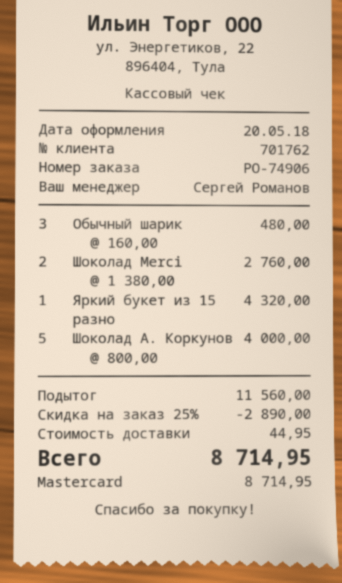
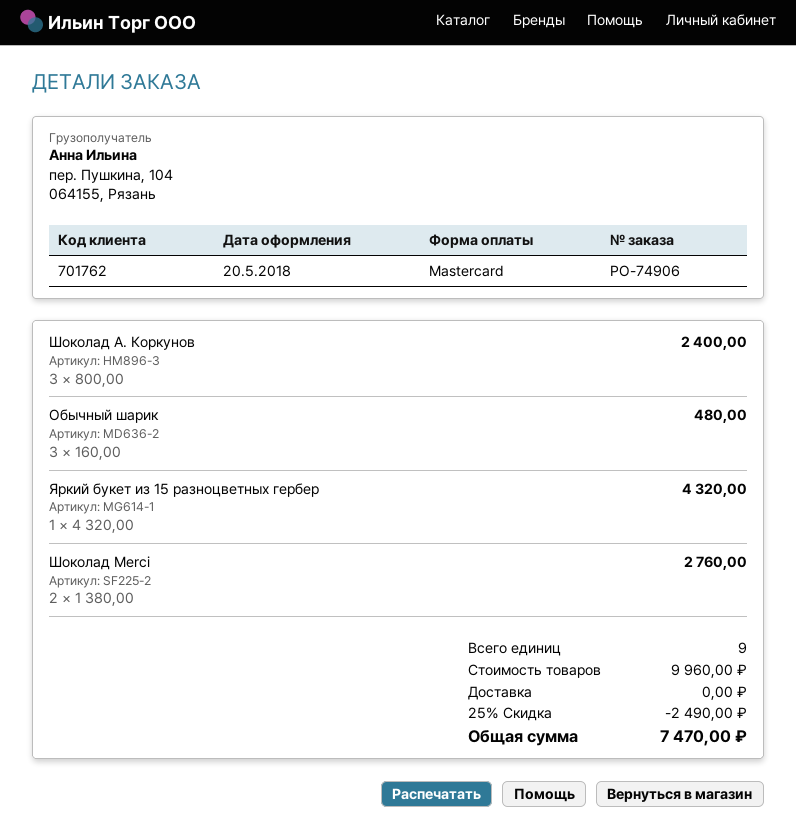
Шоколад А. Коркунов: 5 x 800.00 = 4000.00 -> 3 x 800.00 = 2400.00
subtotal: 11560.00 -> 9960.00
discount: 25% = 2890.00 -> 25% = 2490.00
shipping: 44.95 -> 0.00
total: 8714.95 -> 7470.00

